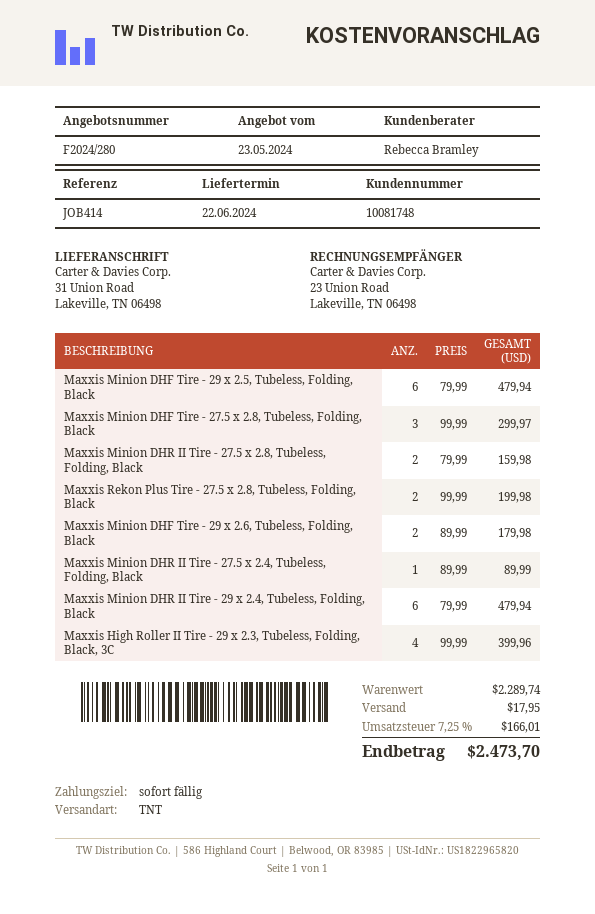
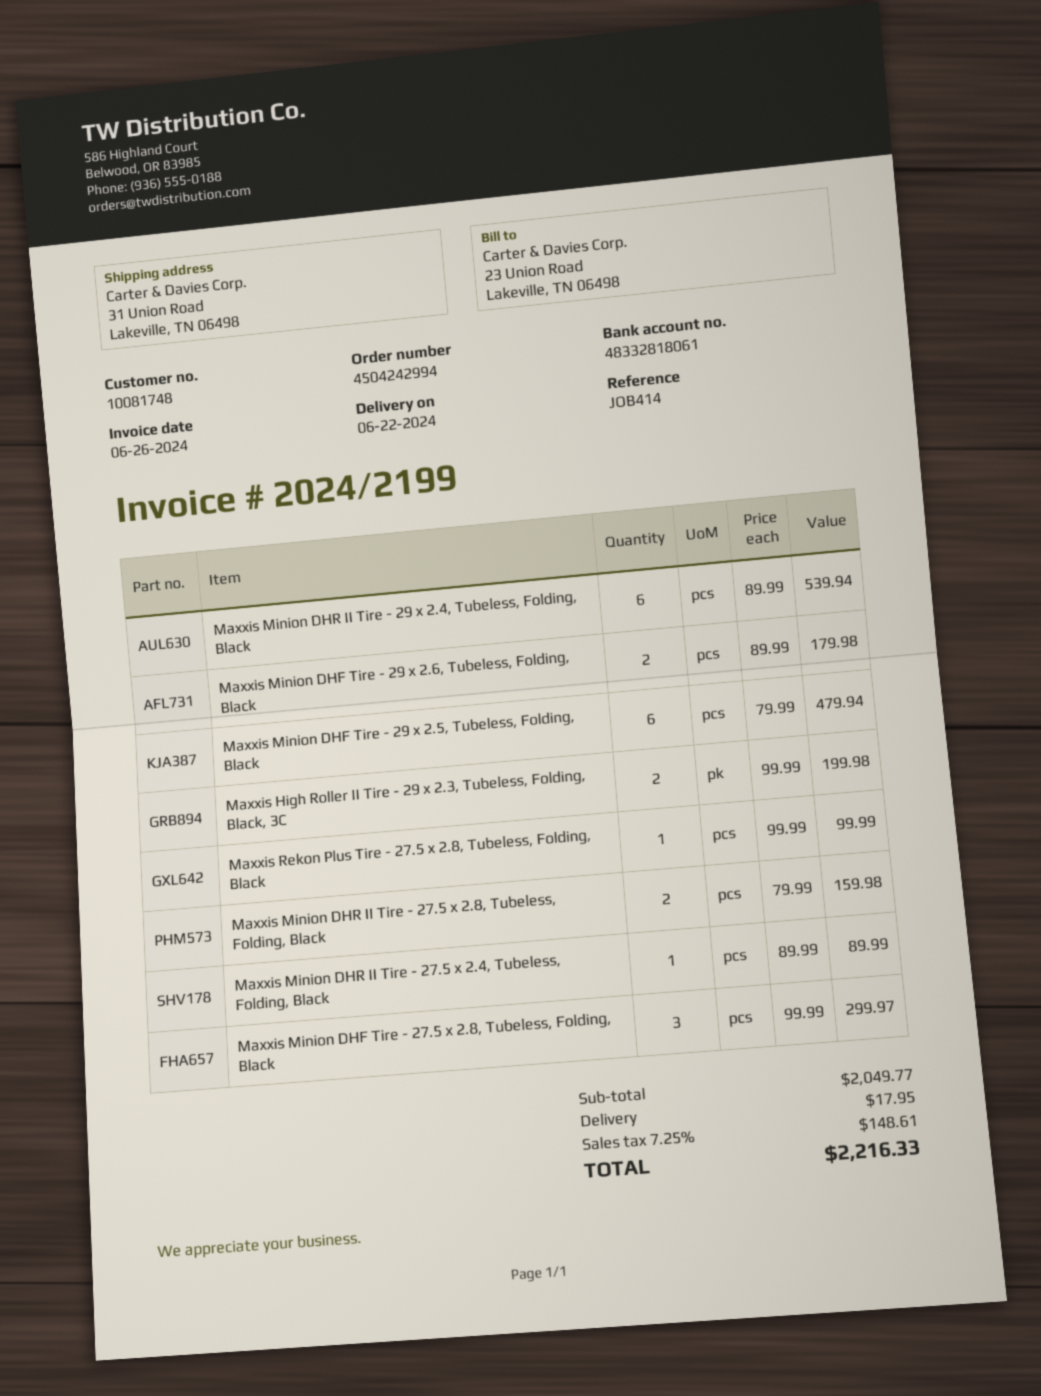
Maxxis Rekon Plus Tire - 27.5 x 2.8, Tubeless, Folding, Black: 2 x 99.99 = 199.98 -> 1 x 99.99 = 99.99
Maxxis Minion DHR II Tire - 29 x 2.4, Tubeless, Folding, Black: 6 x 79.99 = 479.94 -> 6 x 89.99 = 539.94
Maxxis High Roller II Tire - 29 x 2.3, Tubeless, Folding, Black, 3C: 4 x 99.99 = 399.96 -> 2 x 99.99 = 199.98
subtotal: 2289.74 -> 2049.77
tax: 7.25% = 166.01 -> 7.25% = 148.61
total: 2473.70 -> 2216.33

